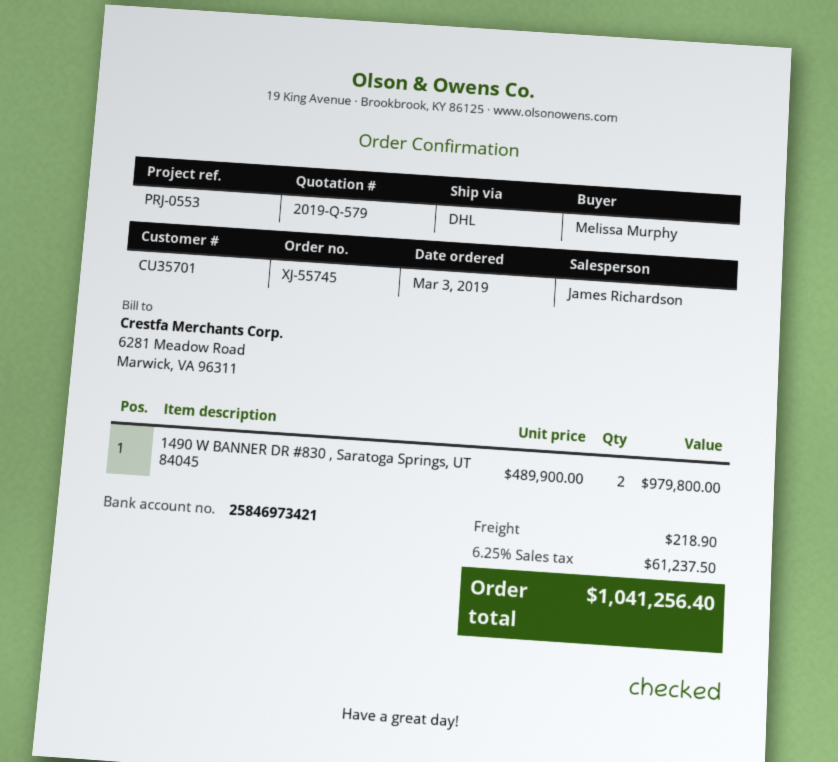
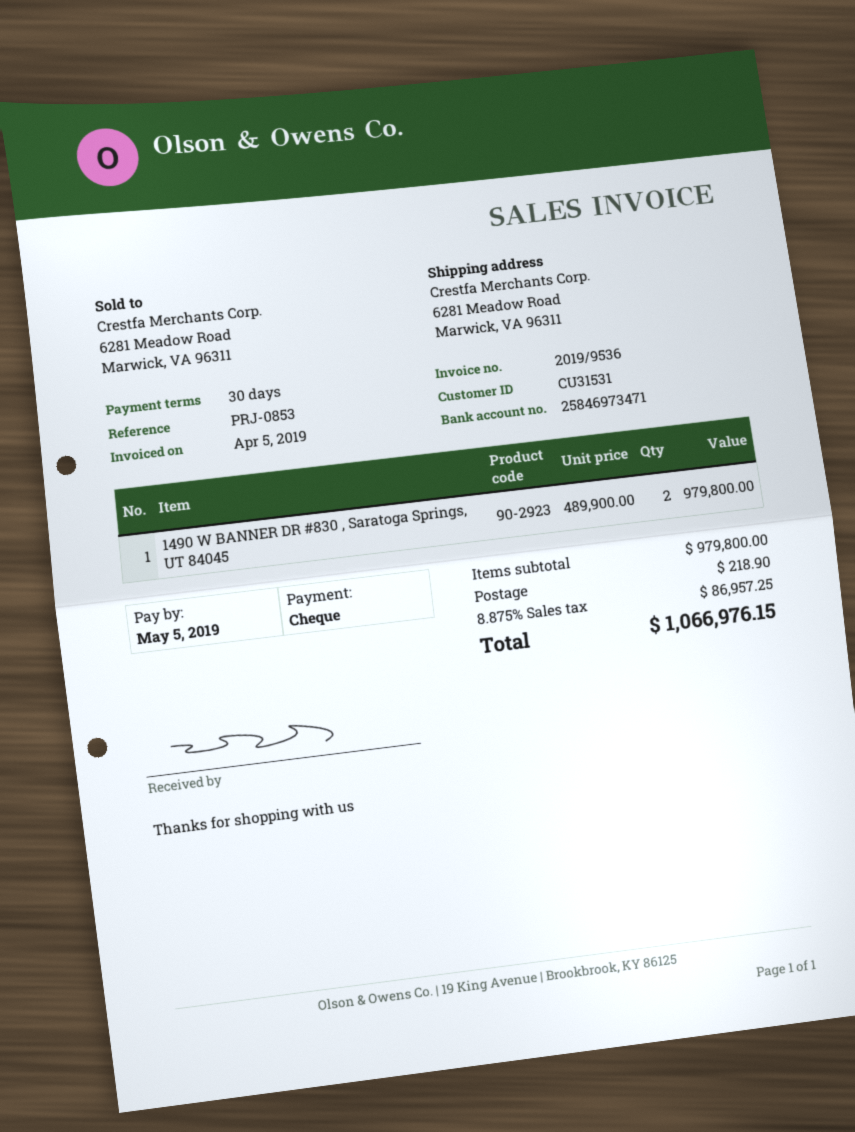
customer number: CU35701 -> CU31531
reference: PRJ-0553 -> PRJ-0853
bank account: 25846973421 -> 25846973471
tax: 6.25% = 61237.50 -> 8.875% = 86957.25
total: 1041256.40 -> 1066976.15

